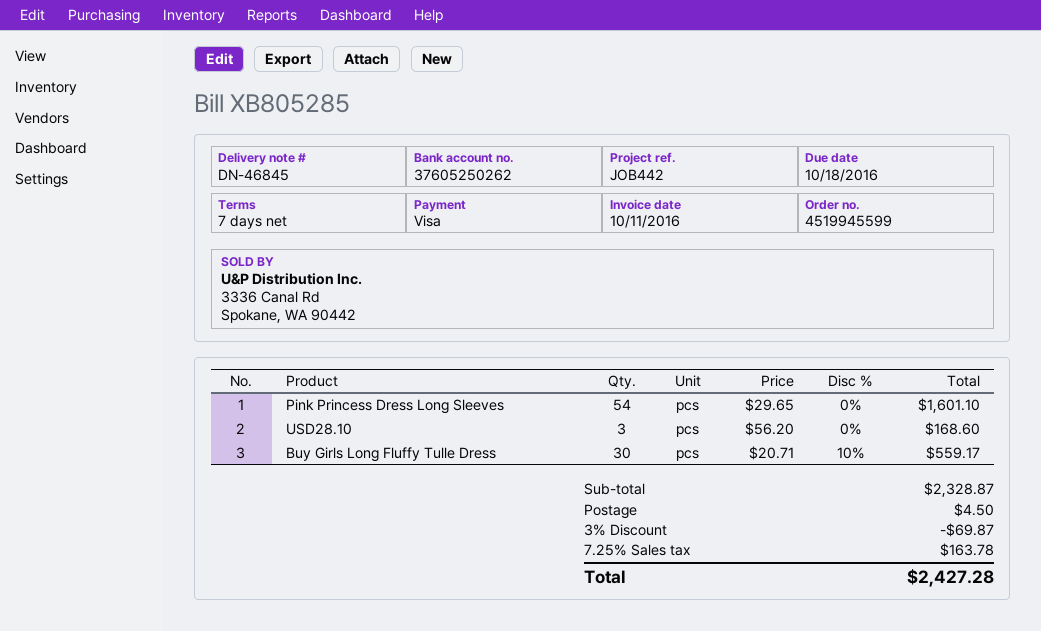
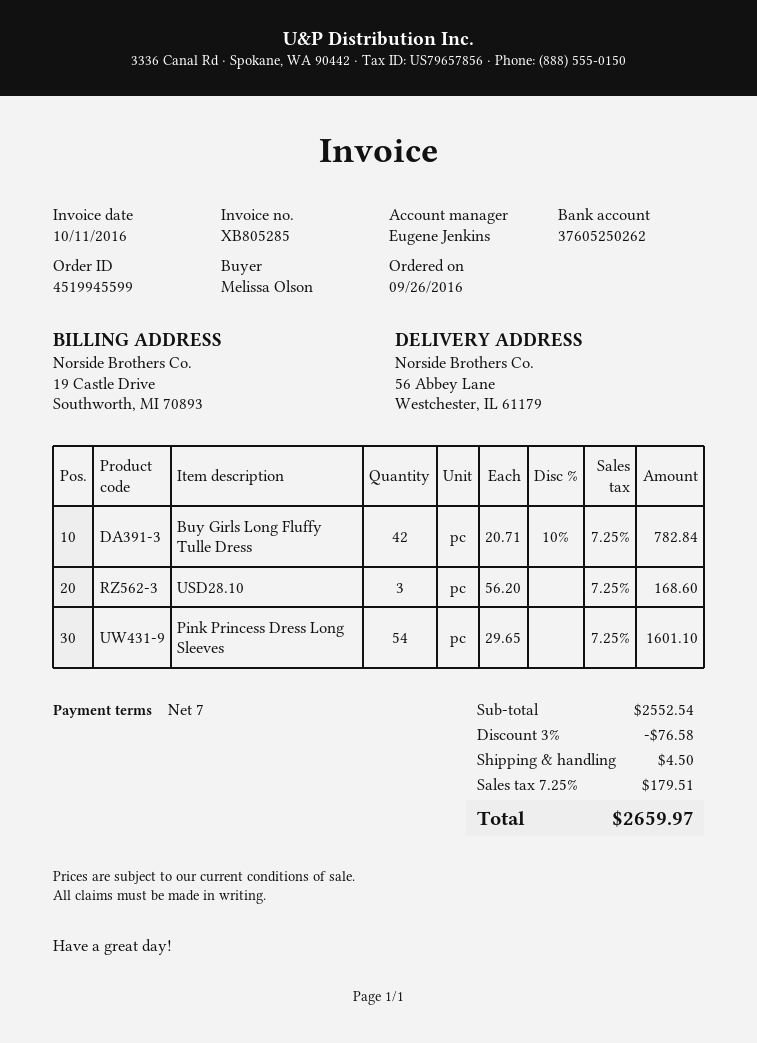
Buy Girls Long Fluffy Tulle Dress: 30 x 20.71 - 10% = 559.17 -> 42 x 20.71 - 10% = 782.84
subtotal: 2328.87 -> 2552.54
discount: 3% = 69.87 -> 3% = 76.58
tax: 7.25% = 163.78 -> 7.25% = 179.51
total: 2427.28 -> 2659.97

